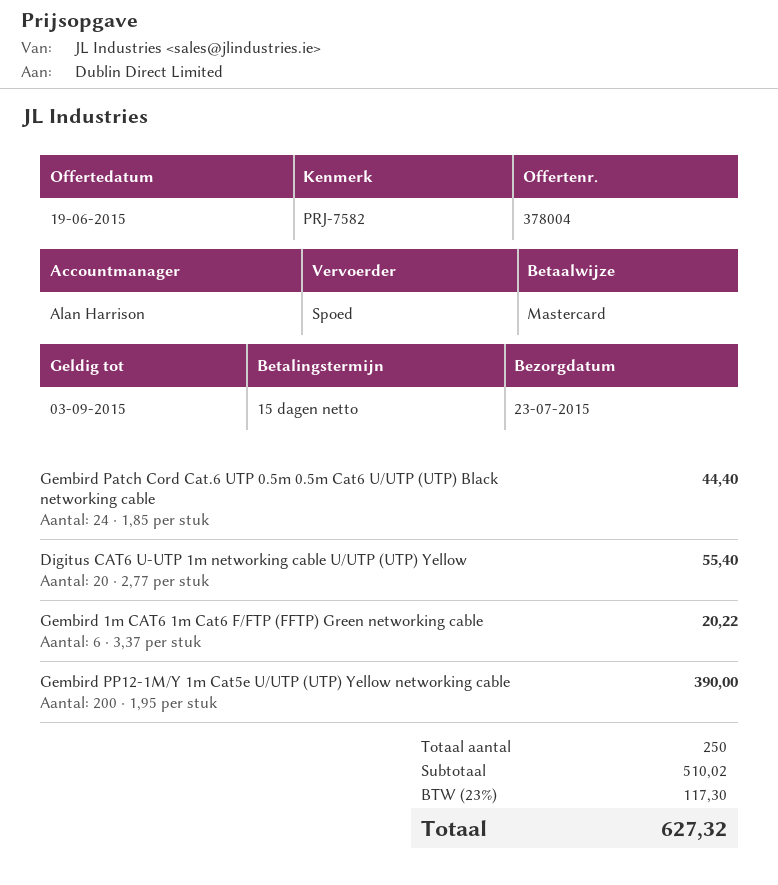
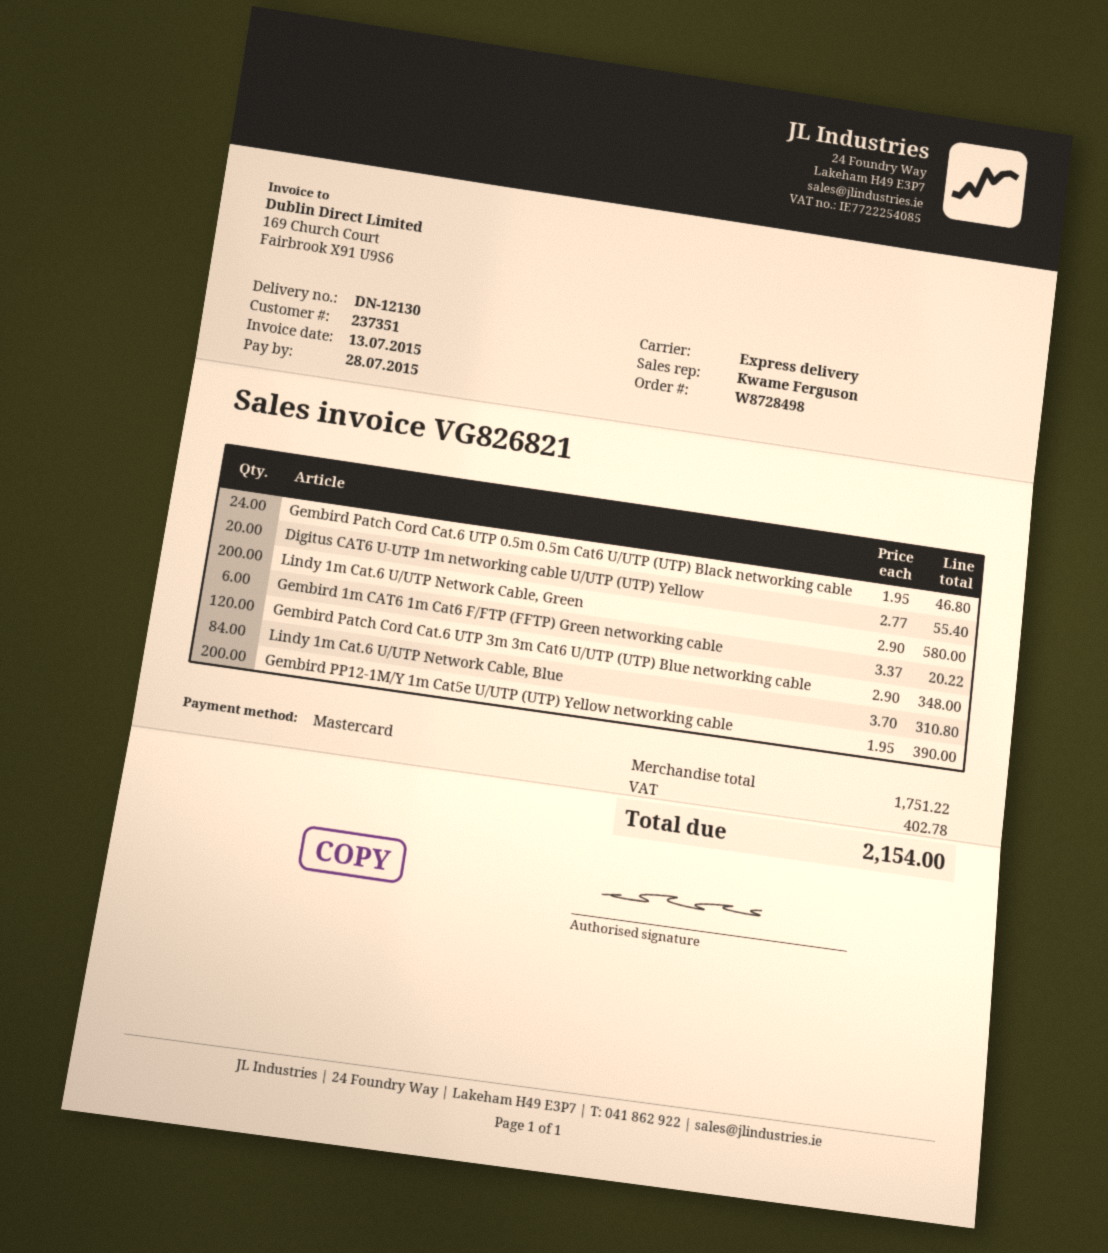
sales rep: Alan Harrison -> Kwame Ferguson
Gembird Patch Cord Cat.6 UTP 0.5m 0.5m Cat6 U/UTP (UTP) Black networking cable: 24 x 1.85 = 44.40 -> 24 x 1.95 = 46.80
Lindy 1m Cat.6 U/UTP Network Cable, Green: none -> 200 x 2.90 = 580.00
Gembird Patch Cord Cat.6 UTP 3m 3m Cat6 U/UTP (UTP) Blue networking cable: none -> 120 x 2.90 = 348.00
Lindy 1m Cat.6 U/UTP Network Cable, Blue: none -> 84 x 3.70 = 310.80
subtotal: 510.02 -> 1751.22
tax: 117.30 -> 402.78
total: 627.32 -> 2154.00

